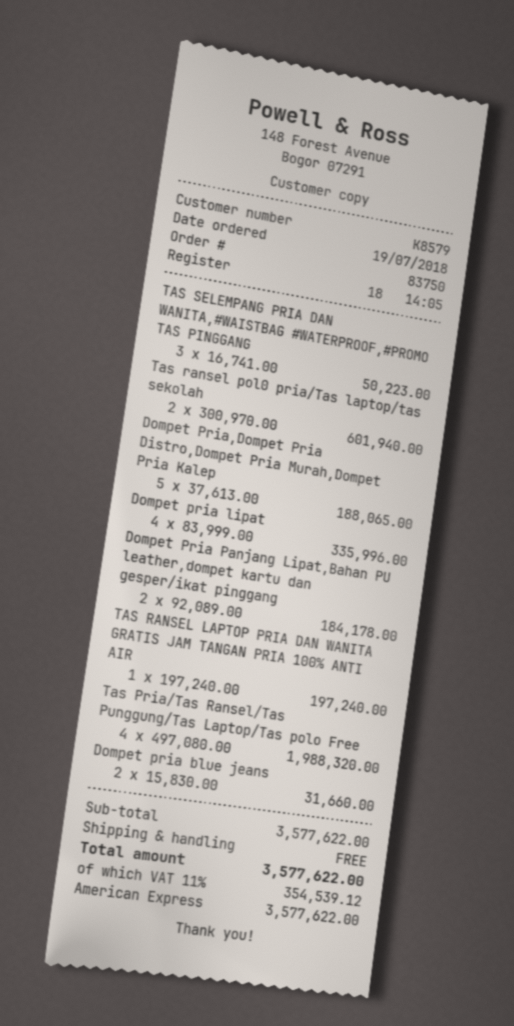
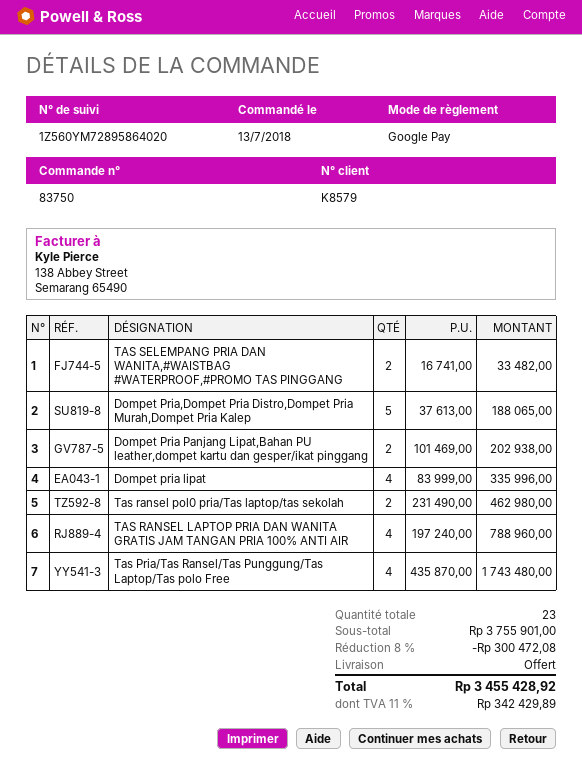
order date: 2018-07-19 -> 2018-07-13
payment method: American Express -> Google Pay
TAS SELEMPANG PRIA DAN WANITA,#WAISTBAG #WATERPROOF,#PROMO TAS PINGGANG: 3 x 16741.00 = 50223.00 -> 2 x 16741.00 = 33482.00
Tas ransel pol0 pria/Tas laptop/tas sekolah: 2 x 300970.00 = 601940.00 -> 2 x 231490.00 = 462980.00
Dompet Pria Panjang Lipat,Bahan PU leather,dompet kartu dan gesper/ikat pinggang: 2 x 92089.00 = 184178.00 -> 2 x 101469.00 = 202938.00
TAS RANSEL LAPTOP PRIA DAN WANITA GRATIS JAM TANGAN PRIA 100% ANTI AIR: 1 x 197240.00 = 197240.00 -> 4 x 197240.00 = 788960.00
Tas Pria/Tas Ransel/Tas Punggung/Tas Laptop/Tas polo Free: 4 x 497080.00 = 1988320.00 -> 4 x 435870.00 = 1743480.00
Dompet pria blue jeans: 2 x 15830.00 = 31660.00 -> none
subtotal: 3577622.00 -> 3755901.00
discount: none -> 8% = 300472.08
tax: 11% = 354539.12 -> 11% = 342429.89
total: 3577622.00 -> 3455428.92

